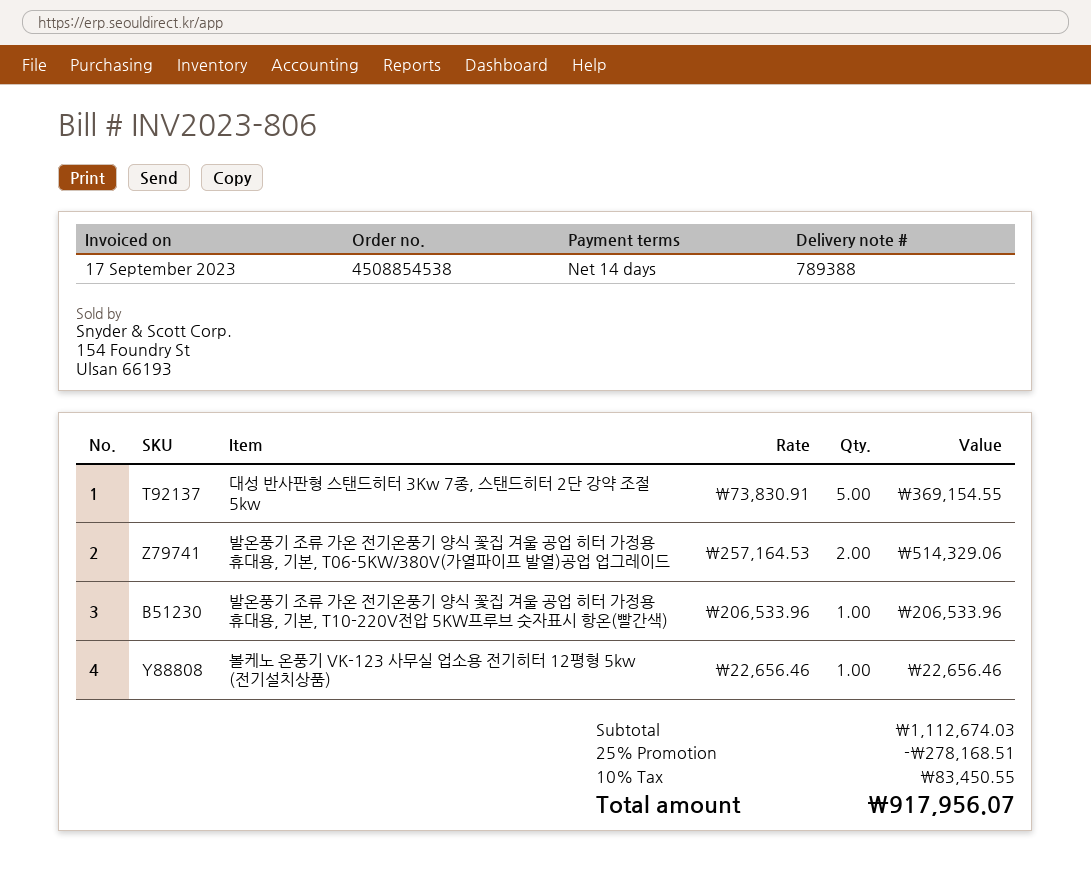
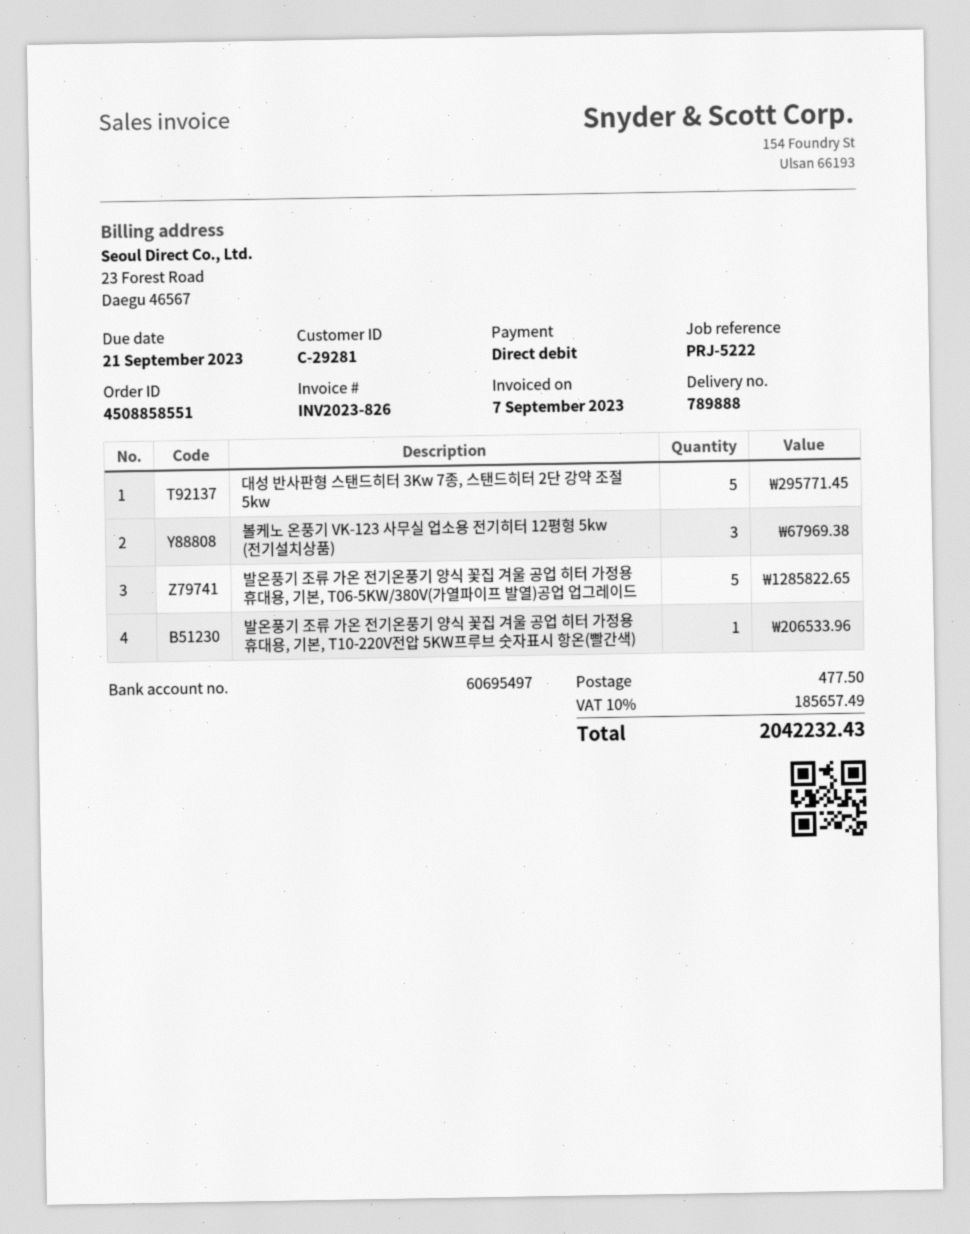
order number: 4508854538 -> 4508858551
delivery note number: 789388 -> 789888
invoice number: INV2023-806 -> INV2023-826
invoice date: 2023-09-17 -> 2023-09-07
대성 반사판형 스탠드히터 3Kw 7종, 스탠드히터 2단 강약 조절 5kw: 5 for 369154.55 -> 5 for 295771.45
발온풍기 조류 가온 전기온풍기 양식 꽃집 겨울 공업 히터 가정용 휴대용, 기본, T06-5KW/380V(가열파이프 발열)공업 업그레이드: 2 for 514329.06 -> 5 for 1285822.65
볼케노 온풍기 VK-123 사무실 업소용 전기히터 12평형 5kw (전기설치상품): 1 for 22656.46 -> 3 for 67969.38
discount: 25% = 278168.51 -> none
shipping: none -> 477.50
tax: 10% = 83450.55 -> 10% = 185657.49
total: 917956.07 -> 2042232.43

